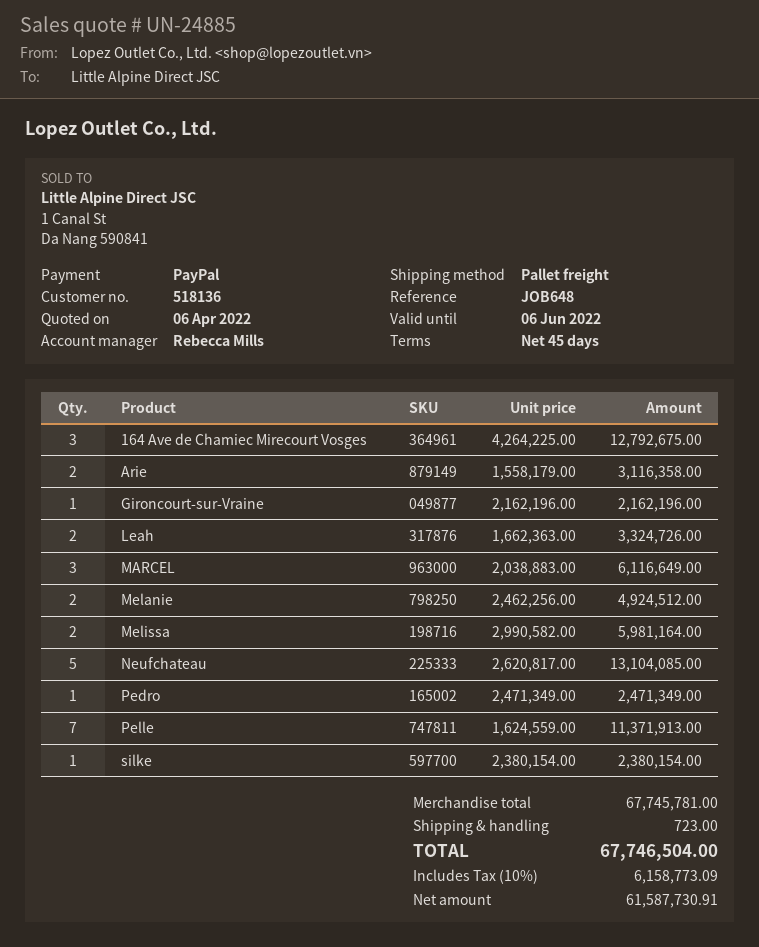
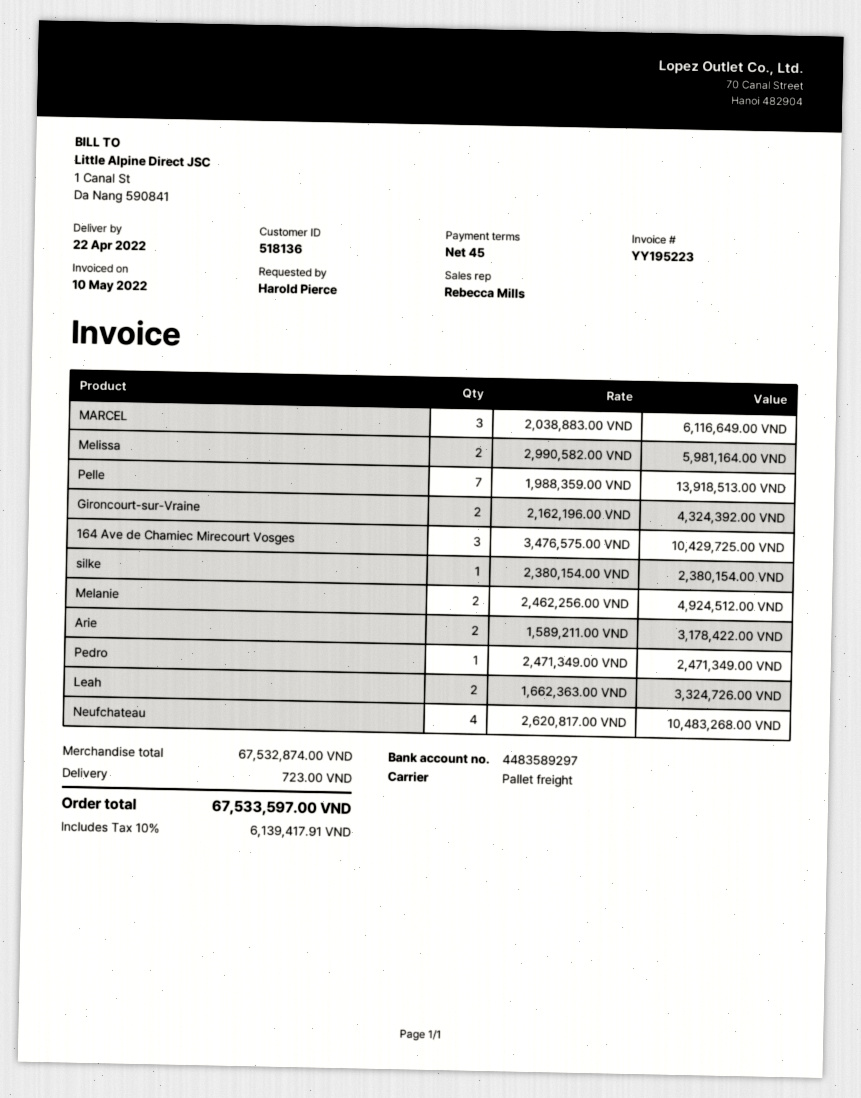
164 Ave de Chamiec Mirecourt Vosges: 3 x 4264225.00 = 12792675.00 -> 3 x 3476575.00 = 10429725.00
Arie: 2 x 1558179.00 = 3116358.00 -> 2 x 1589211.00 = 3178422.00
Gironcourt-sur-Vraine: 1 x 2162196.00 = 2162196.00 -> 2 x 2162196.00 = 4324392.00
Neufchateau: 5 x 2620817.00 = 13104085.00 -> 4 x 2620817.00 = 10483268.00
Pelle: 7 x 1624559.00 = 11371913.00 -> 7 x 1988359.00 = 13918513.00
subtotal: 67745781.00 -> 67532874.00
tax: 10% = 6158773.09 -> 10% = 6139417.91
total: 67746504.00 -> 67533597.00

